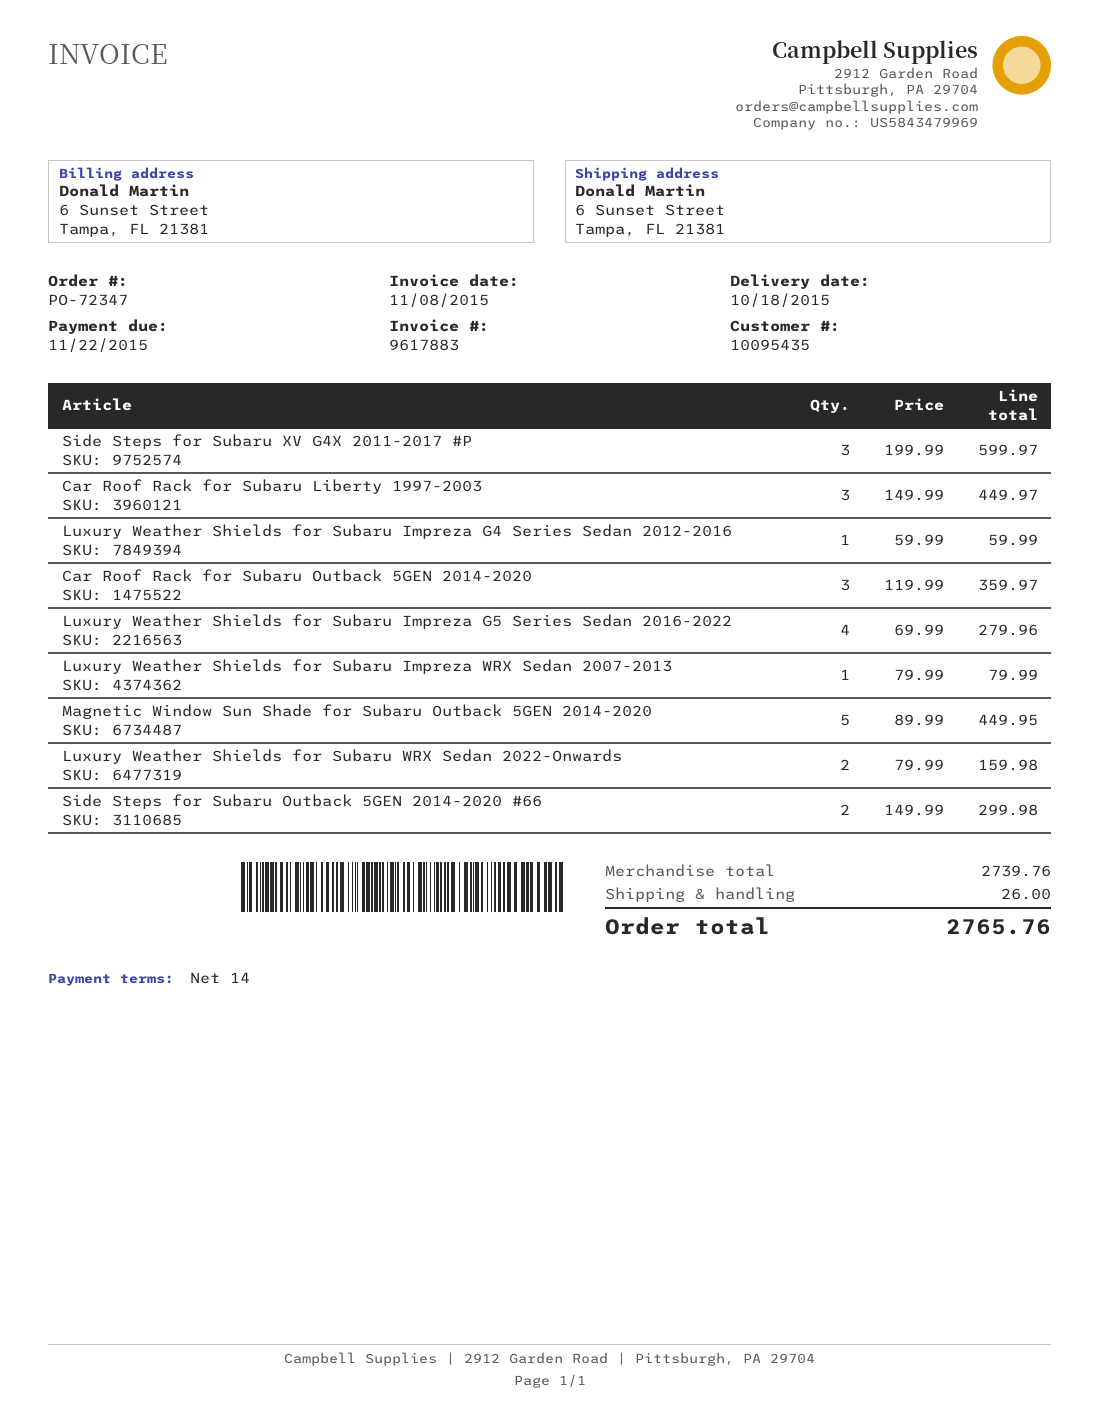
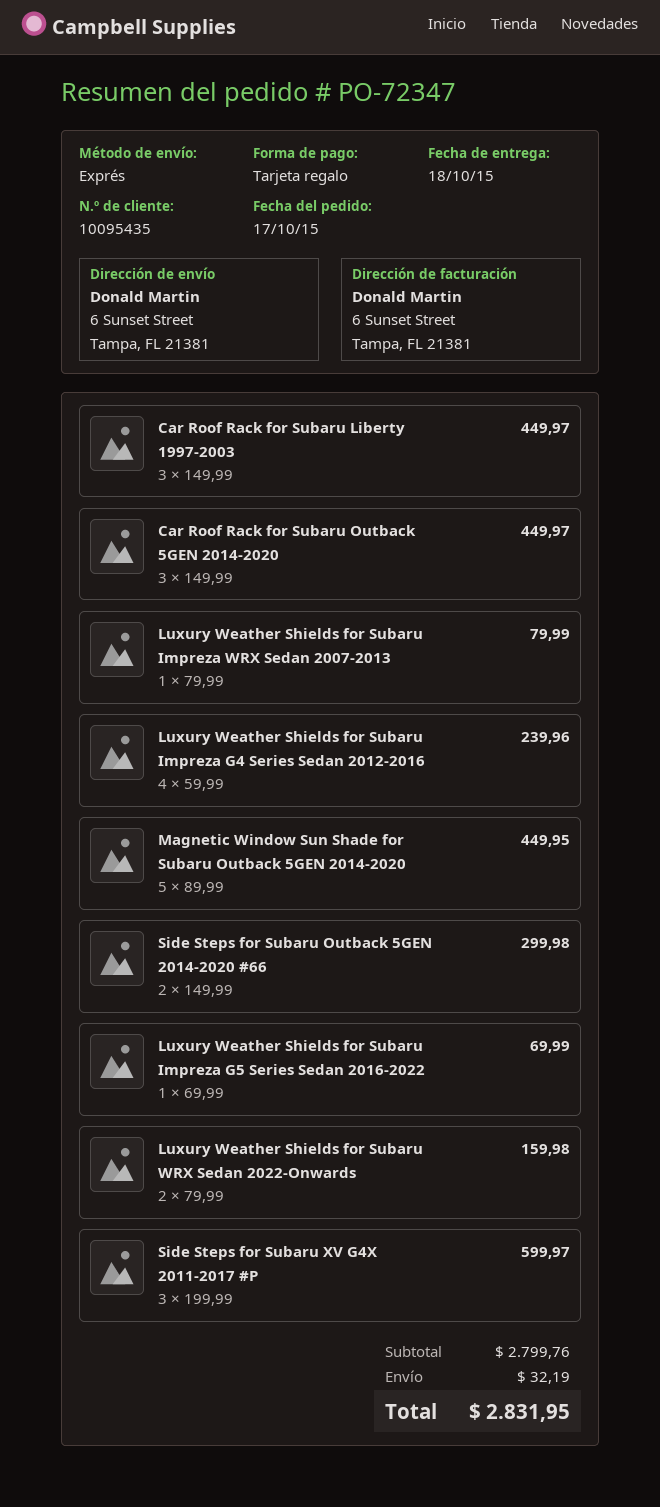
Luxury Weather Shields for Subaru Impreza G4 Series Sedan 2012-2016: 1 x 59.99 = 59.99 -> 4 x 59.99 = 239.96
Car Roof Rack for Subaru Outback 5GEN 2014-2020: 3 x 119.99 = 359.97 -> 3 x 149.99 = 449.97
Luxury Weather Shields for Subaru Impreza G5 Series Sedan 2016-2022: 4 x 69.99 = 279.96 -> 1 x 69.99 = 69.99
subtotal: 2739.76 -> 2799.76
shipping: 26.00 -> 32.19
total: 2765.76 -> 2831.95

